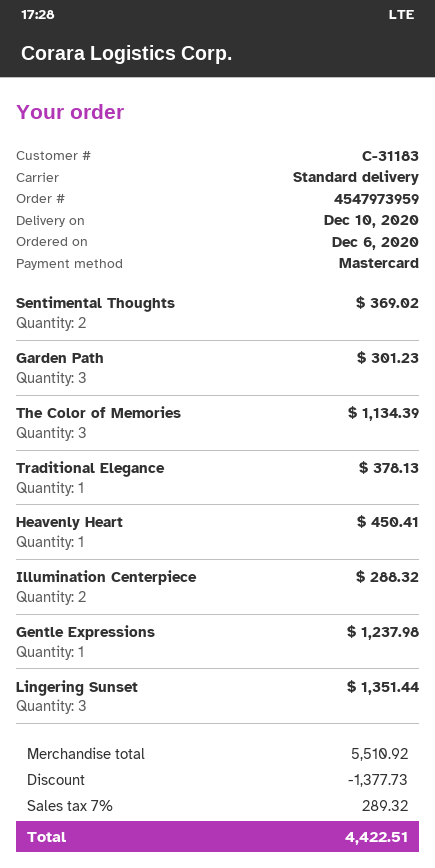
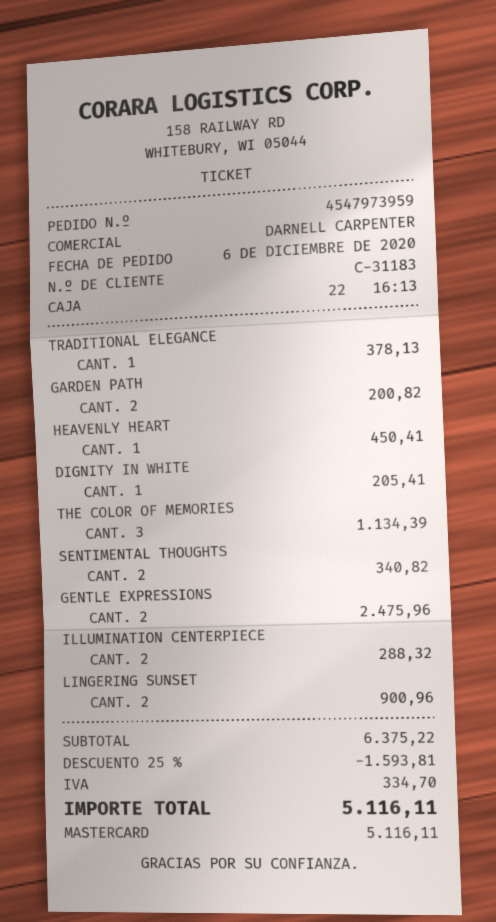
Sentimental Thoughts: 2 for 369.02 -> 2 for 340.82
Garden Path: 3 for 301.23 -> 2 for 200.82
Gentle Expressions: 1 for 1237.98 -> 2 for 2475.96
Lingering Sunset: 3 for 1351.44 -> 2 for 900.96
DIGNITY IN WHITE: none -> 1 for 205.41
subtotal: 5510.92 -> 6375.22
discount: 1377.73 -> 1593.81
tax: 289.32 -> 334.70
total: 4422.51 -> 5116.11

